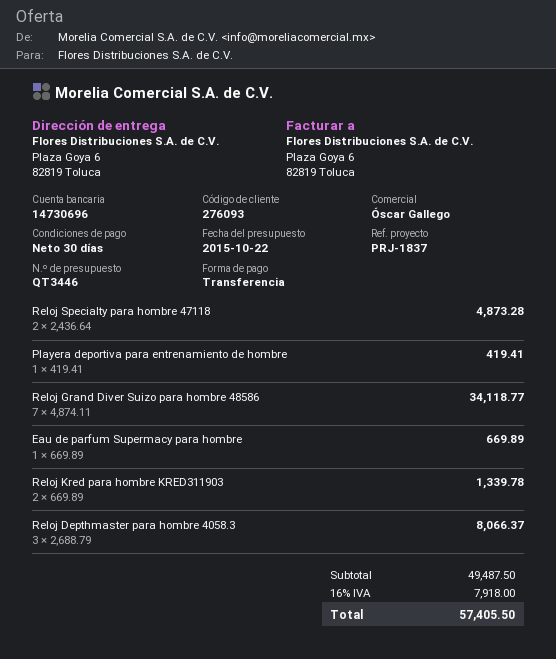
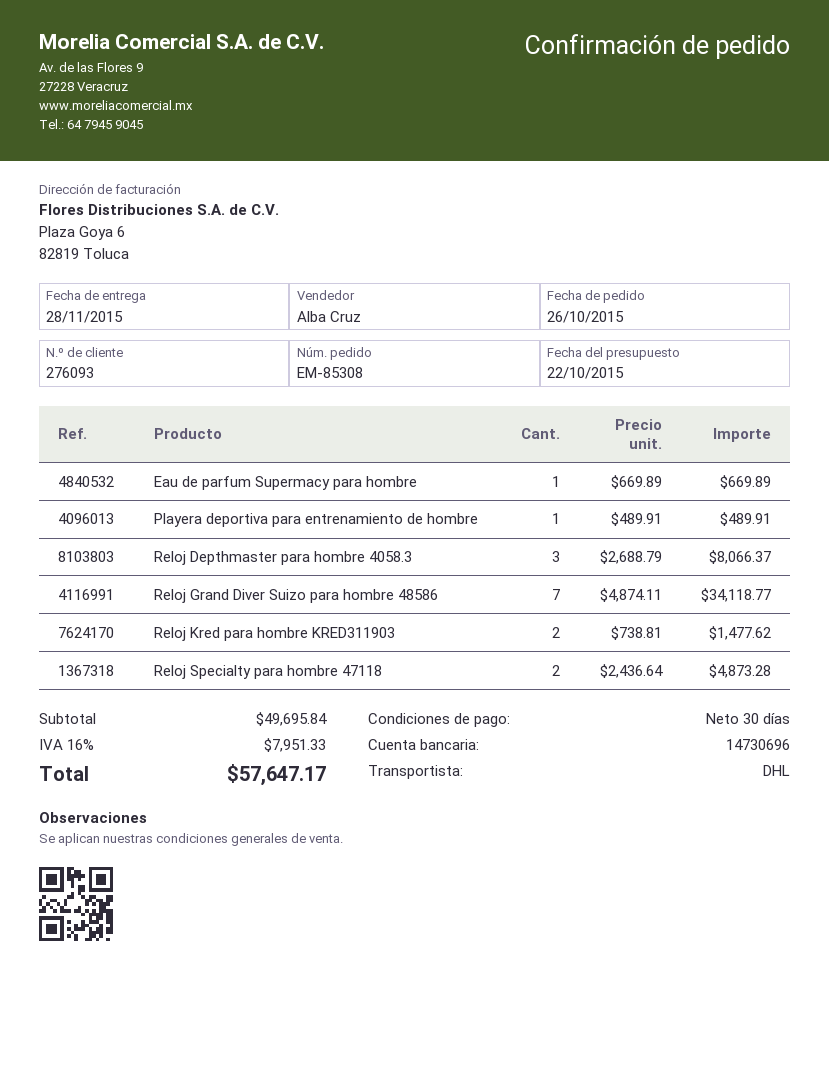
sales rep: Óscar Gallego -> Alba Cruz
Playera deportiva para entrenamiento de hombre: 1 x 419.41 = 419.41 -> 1 x 489.91 = 489.91
Reloj Kred para hombre KRED311903: 2 x 669.89 = 1339.78 -> 2 x 738.81 = 1477.62
subtotal: 49487.50 -> 49695.84
tax: 16% = 7918.00 -> 16% = 7951.33
total: 57405.50 -> 57647.17

